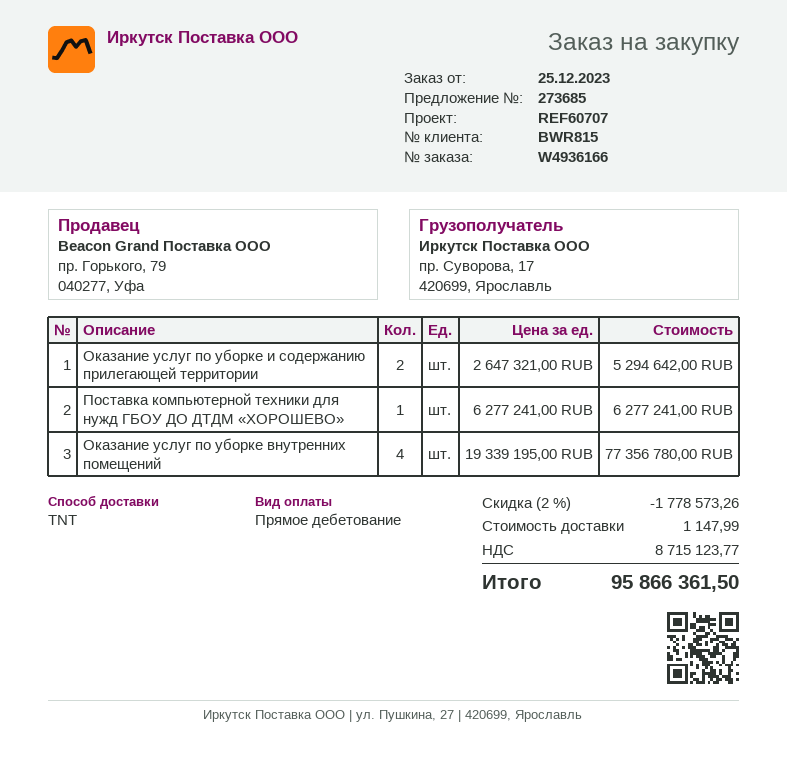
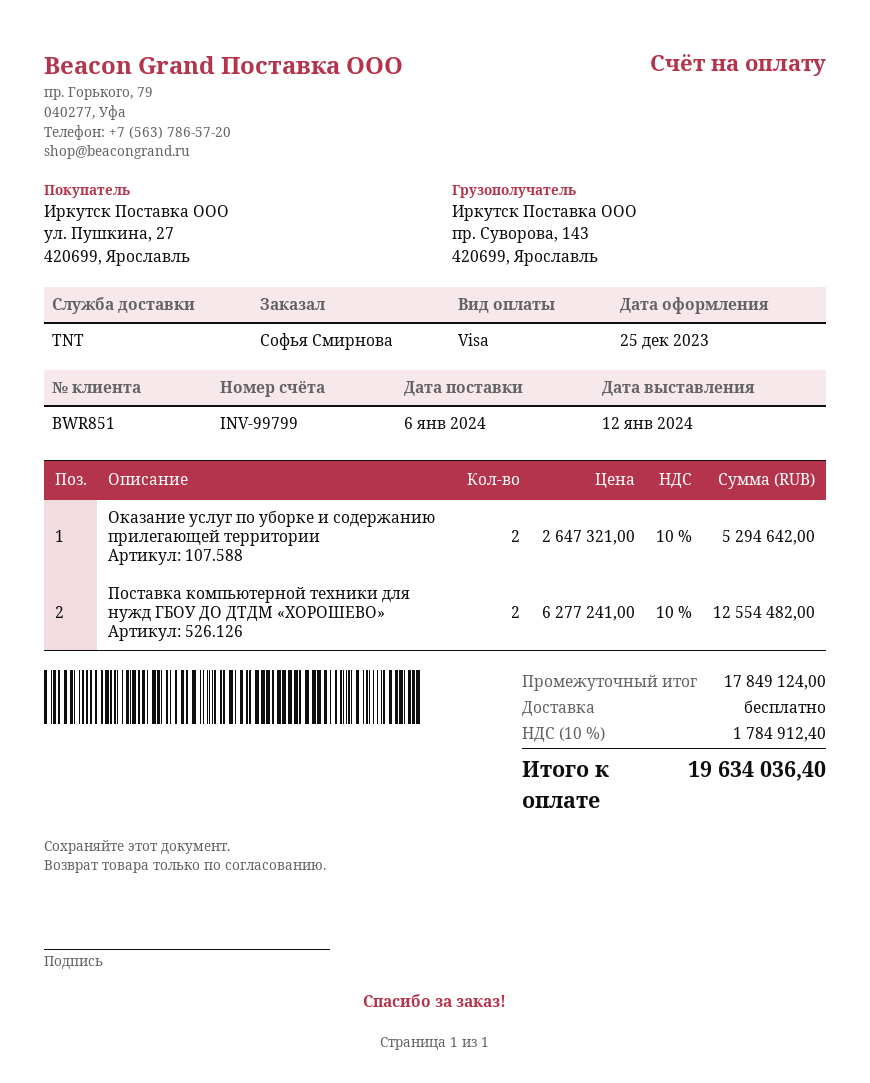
customer number: BWR815 -> BWR851
payment method: direct debit -> Visa
ship to: пр. Суворова, 17, 420699, Ярославль -> пр. Суворова, 143, 420699, Ярославль
Поставка компьютерной техники для нужд ГБОУ ДО ДТДМ «ХОРОШЕВО»: 1 x 6277241.00 = 6277241.00 -> 2 x 6277241.00 = 12554482.00
Оказание услуг по уборке внутренних помещений: 4 x 19339195.00 = 77356780.00 -> none
discount: 2% = 1778573.26 -> none
shipping: 1147.99 -> 0.00
tax: 8715123.77 -> 1784912.40
total: 95866361.50 -> 19634036.40

